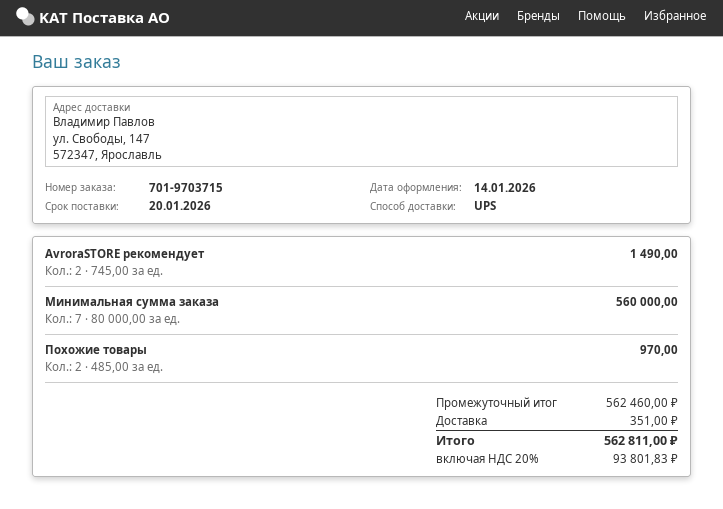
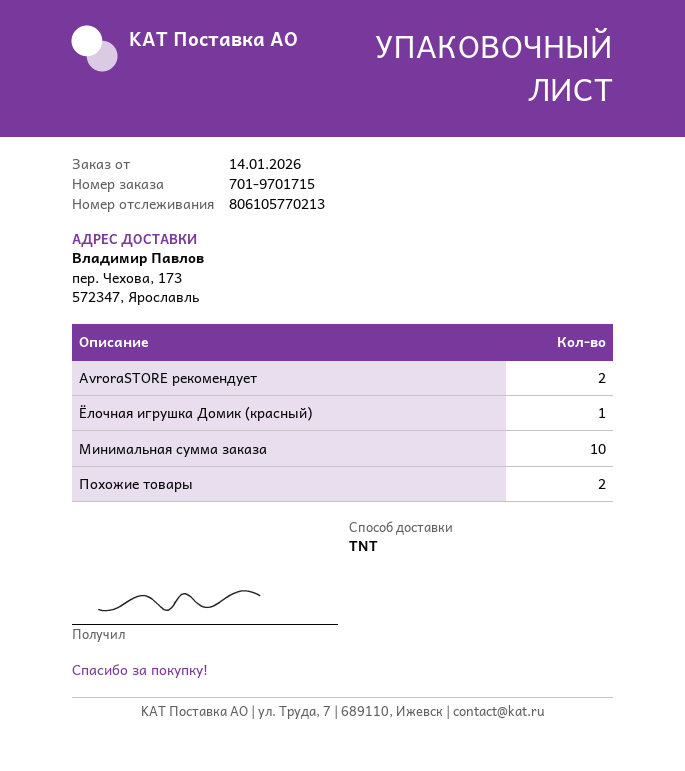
order number: 701-9703715 -> 701-9701715
shipping method: UPS -> TNT
ship to: ул. Свободы, 147, 572347, Ярославль -> пер. Чехова, 173, 572347, Ярославль
Минимальная сумма заказа: 7 -> 10
Ёлочная игрушка Домик (красный): none -> 1

